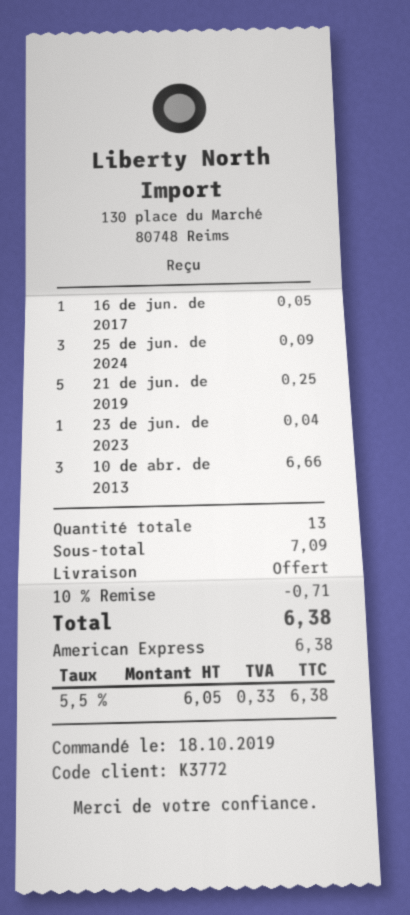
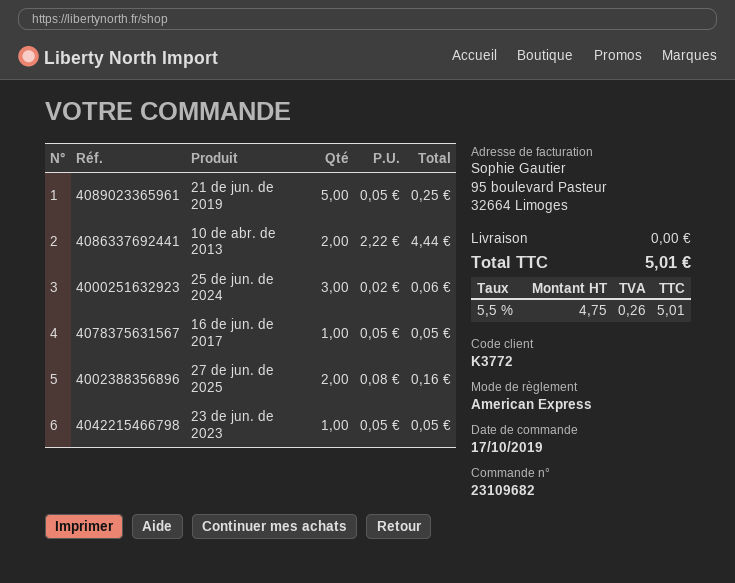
order date: 2019-10-18 -> 2019-10-17
25 de jun. de 2024: 3 for 0.09 -> 3 for 0.06
23 de jun. de 2023: 1 for 0.04 -> 1 for 0.05
10 de abr. de 2013: 3 for 6.66 -> 2 for 4.44
27 de jun. de 2025: none -> 2 for 0.16
discount: 10% = 0.71 -> none
net: 6.05 -> 4.75
tax: 5.5% = 0.33 -> 5.5% = 0.26
total: 6.38 -> 5.01

